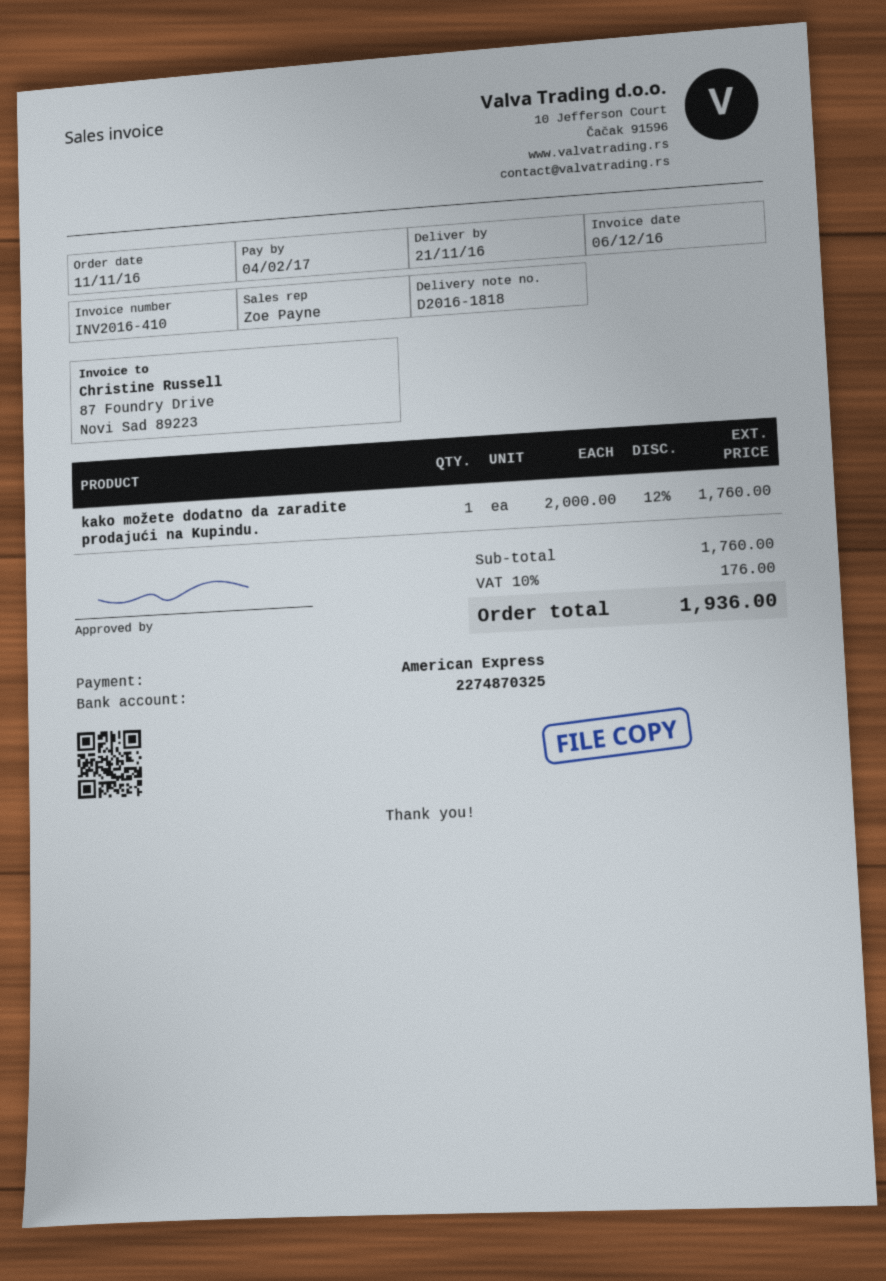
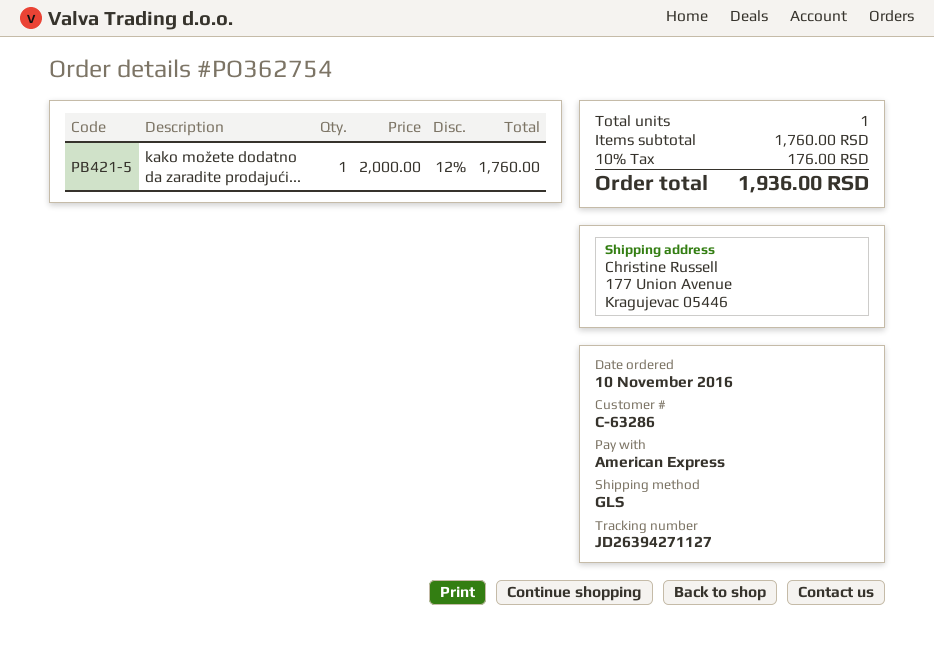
order date: 2016-11-11 -> 2016-11-10

